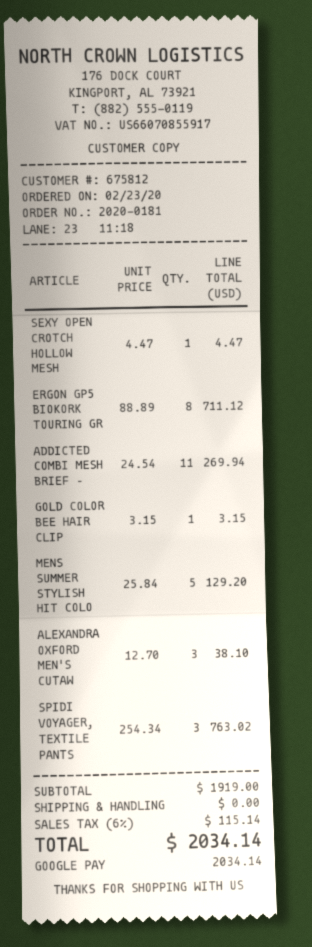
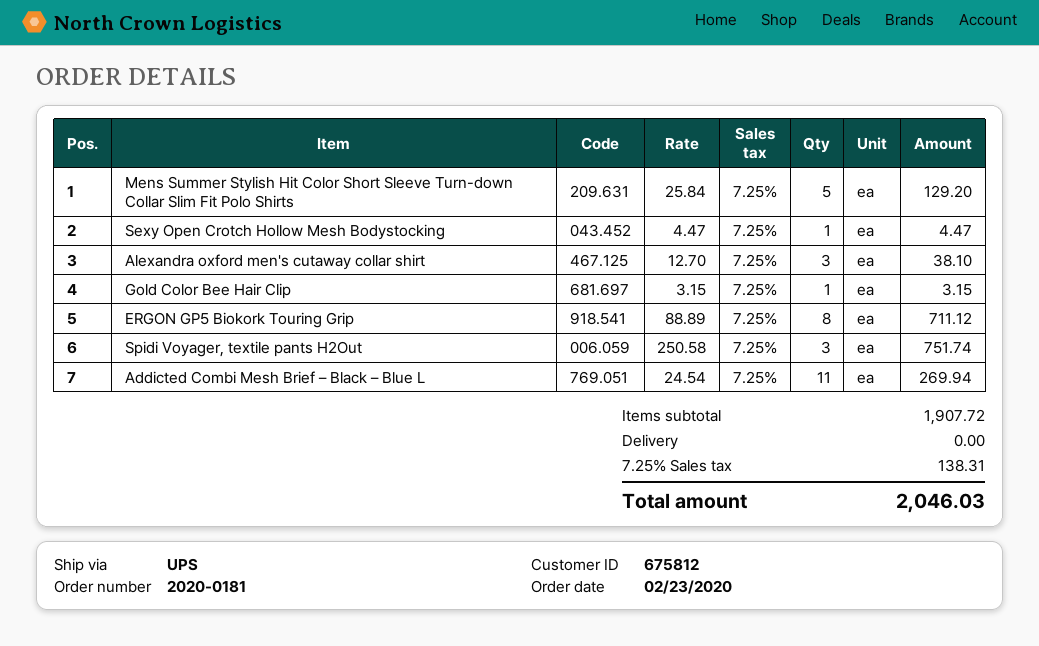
SPIDI VOYAGER, TEXTILE PANTS: 3 x 254.34 = 763.02 -> 3 x 250.58 = 751.74
subtotal: 1919.00 -> 1907.72
tax: 6% = 115.14 -> 7.25% = 138.31
total: 2034.14 -> 2046.03

